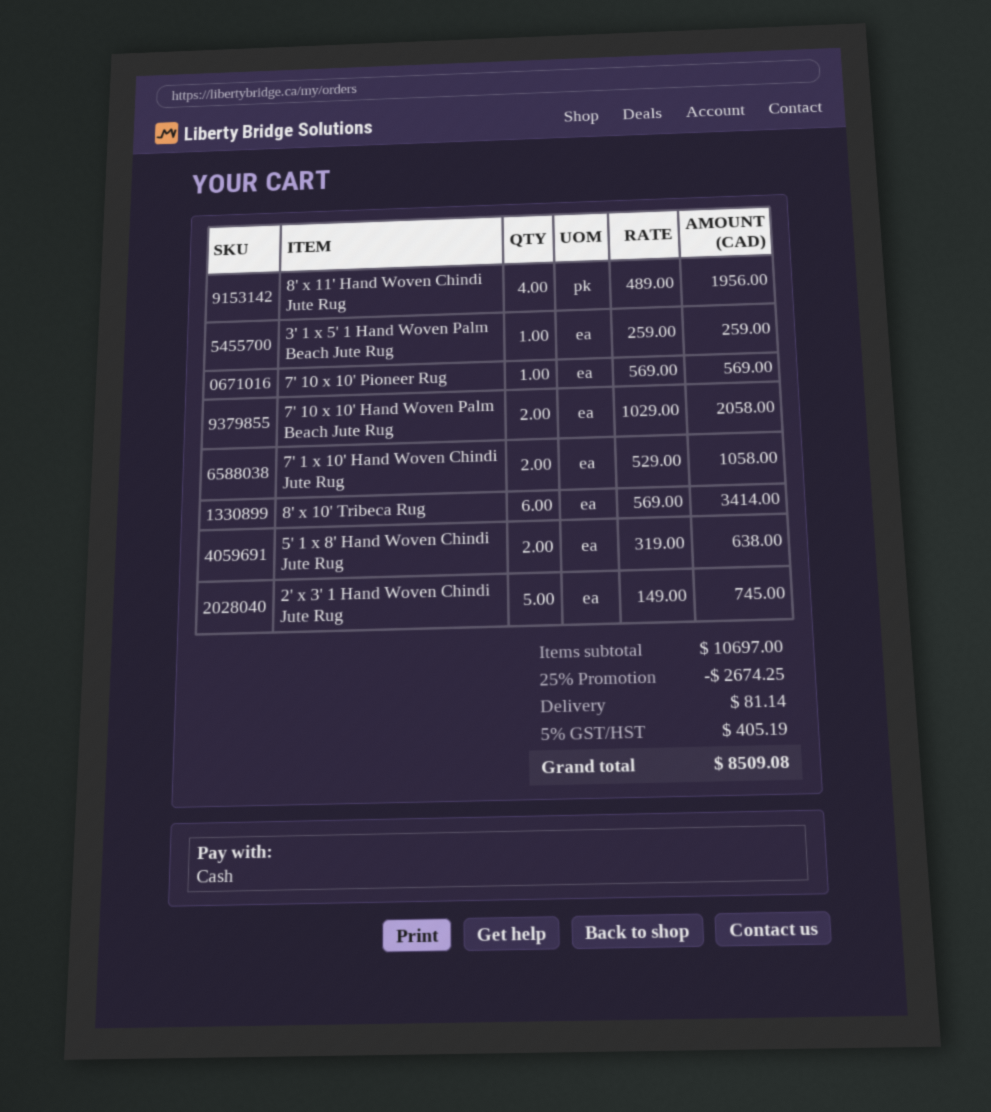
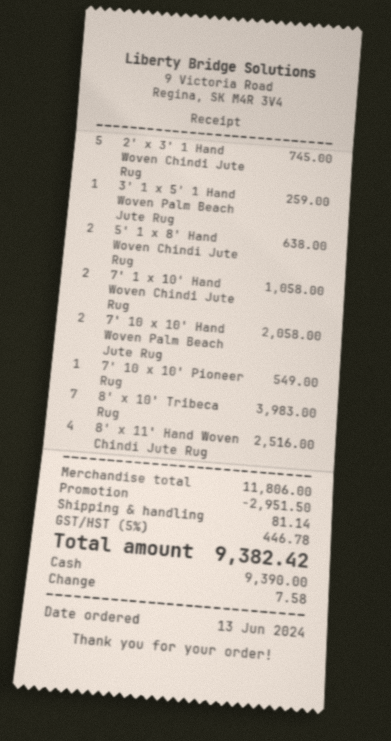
8' x 11' Hand Woven Chindi Jute Rug: 4 for 1956.00 -> 4 for 2516.00
7' 10 x 10' Pioneer Rug: 1 for 569.00 -> 1 for 549.00
8' x 10' Tribeca Rug: 6 for 3414.00 -> 7 for 3983.00
subtotal: 10697.00 -> 11806.00
discount: 2674.25 -> 2951.50
tax: 5% = 405.19 -> 5% = 446.78
total: 8509.08 -> 9382.42

